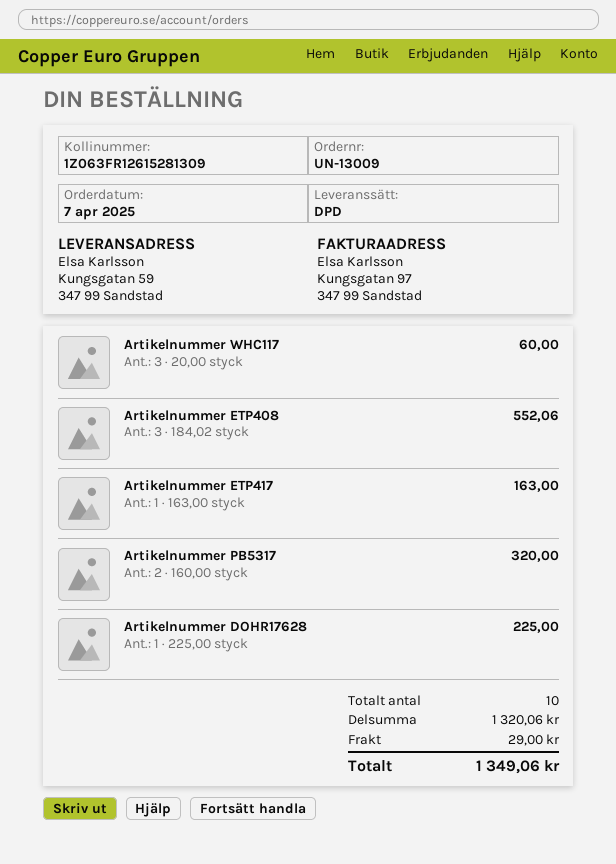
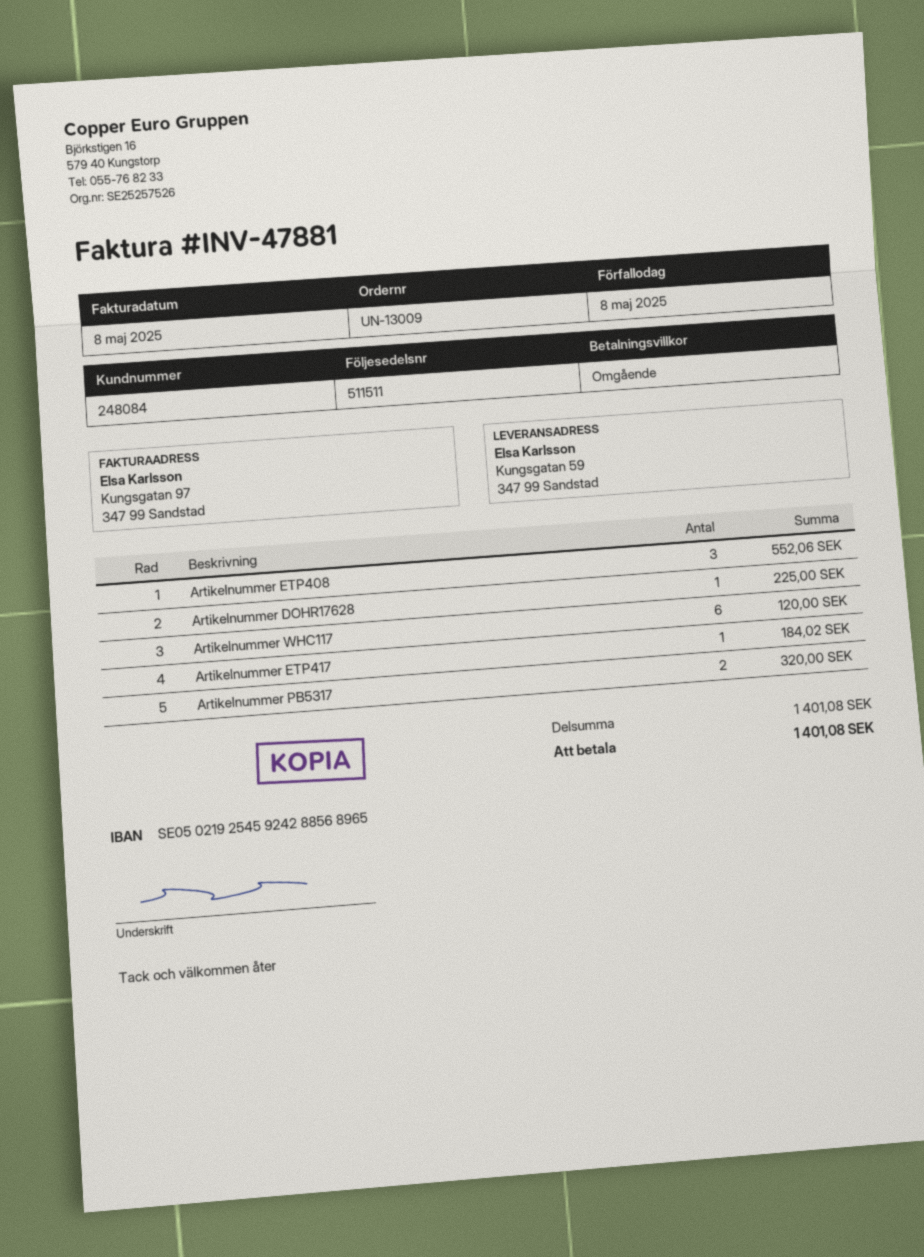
Artikelnummer WHC117: 3 for 60.00 -> 6 for 120.00
Artikelnummer ETP417: 1 for 163.00 -> 1 for 184.02
subtotal: 1320.06 -> 1401.08
shipping: 29.00 -> none
total: 1349.06 -> 1401.08

